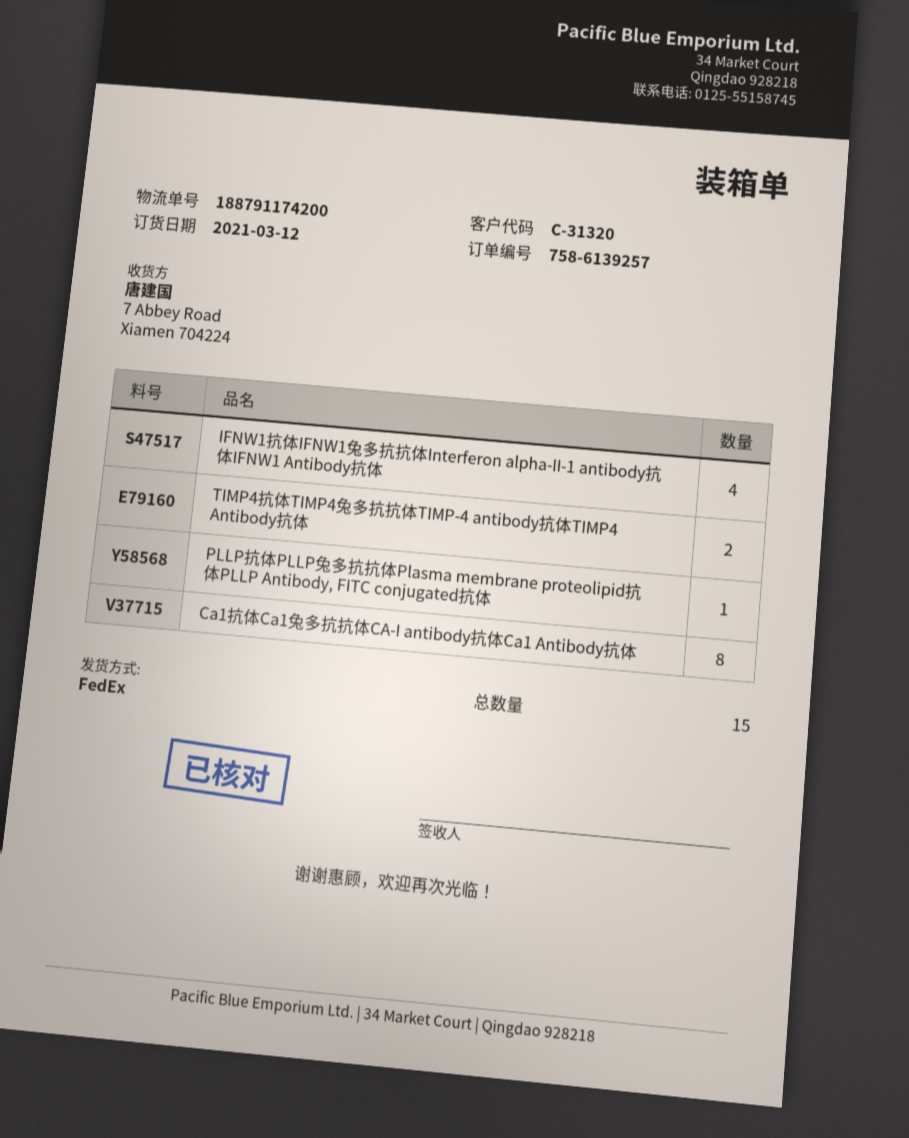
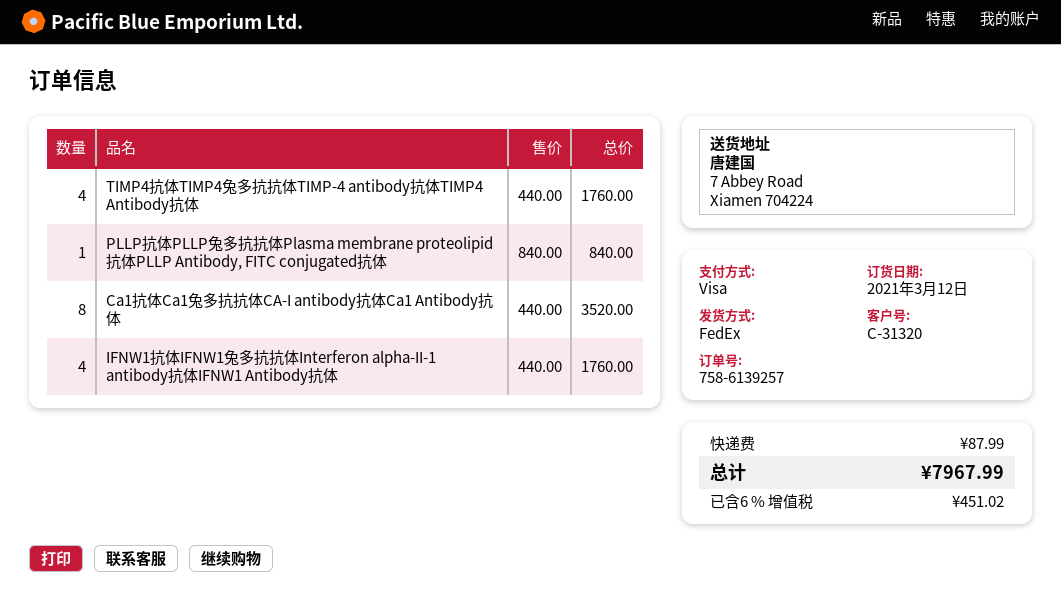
TIMP4抗体TIMP4兔多抗抗体TIMP-4 antibody抗体TIMP4 Antibody抗体: 2 -> 4

